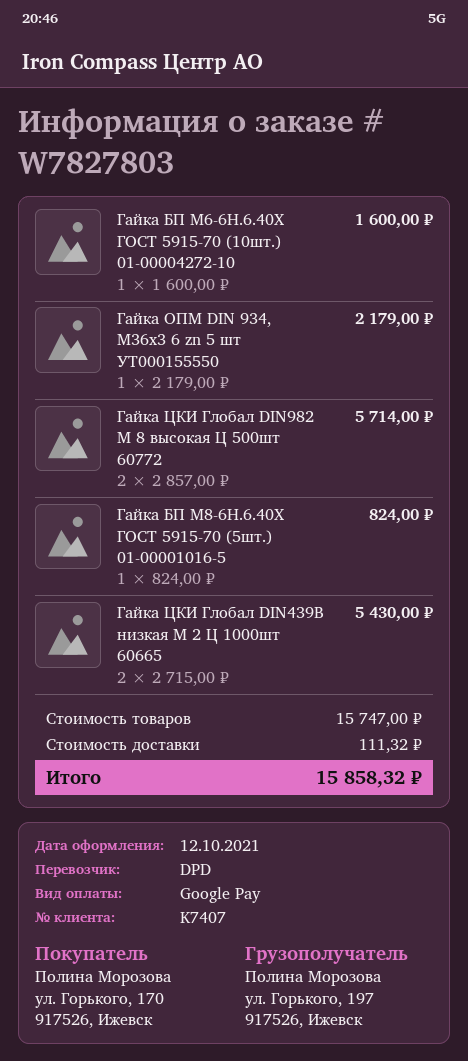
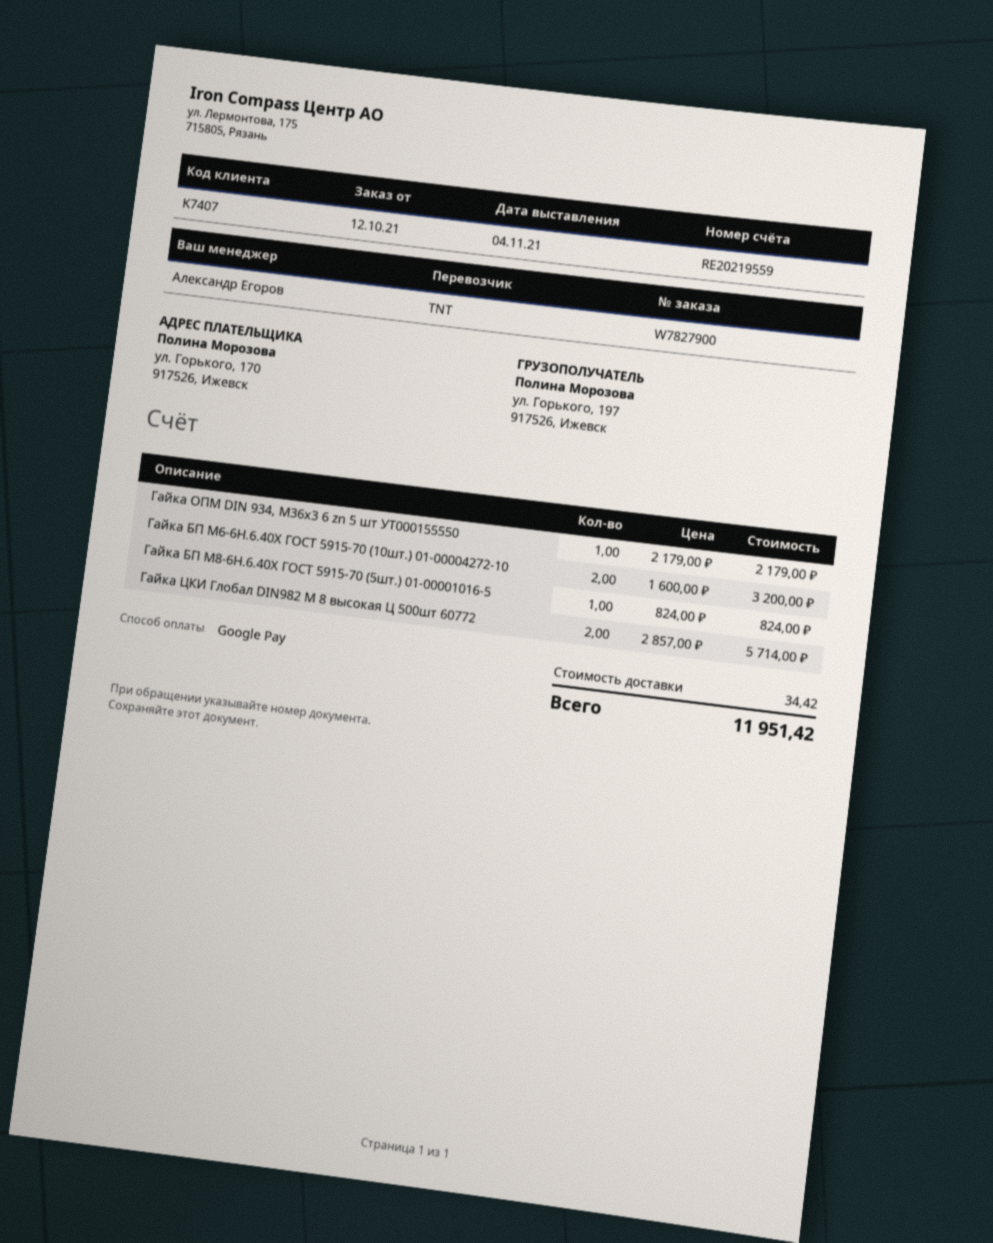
order number: W7827803 -> W7827900
shipping method: DPD -> TNT
Гайка БП М6-6Н.6.40Х ГОСТ 5915-70 (10шт.) 01-00004272-10: 1 x 1600.00 = 1600.00 -> 2 x 1600.00 = 3200.00
Гайка ЦКИ Глобал DIN439B низкая M 2 Ц 1000шт 60665: 2 x 2715.00 = 5430.00 -> none
shipping: 111.32 -> 34.42
total: 15858.32 -> 11951.42

